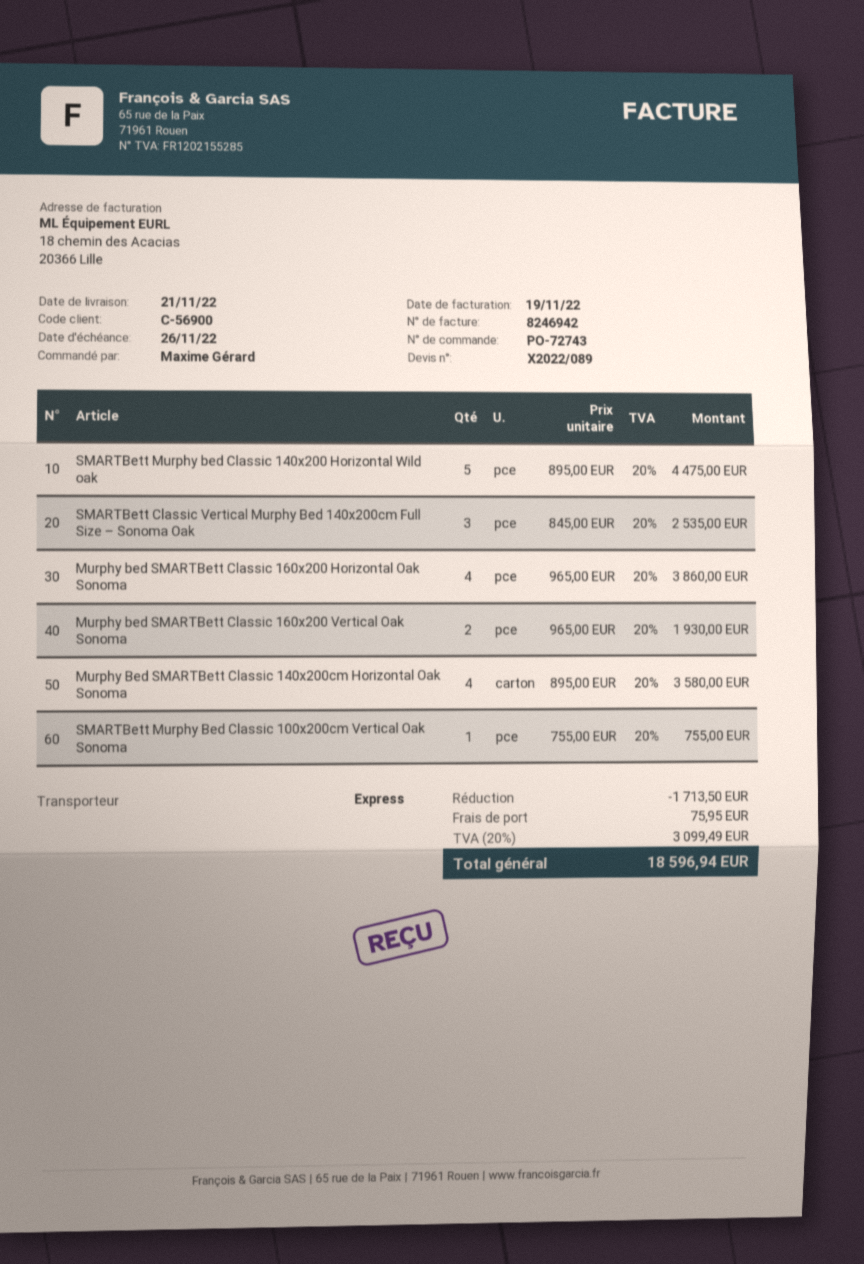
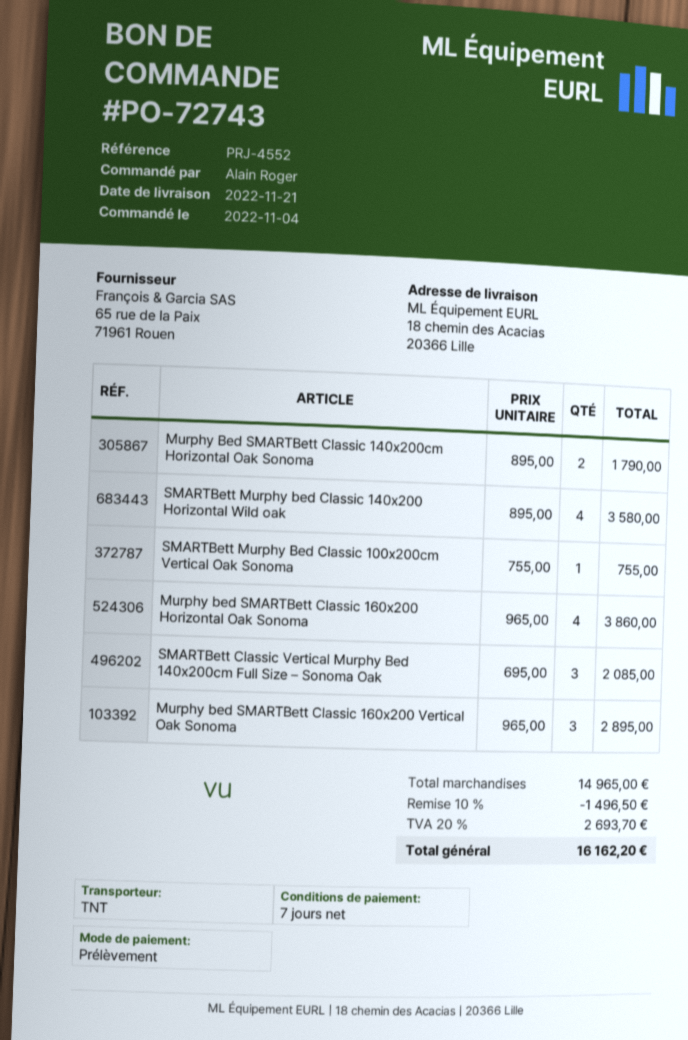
ordered by: Maxime Gérard -> Alain Roger
shipping method: express -> TNT
SMARTBett Murphy bed Classic 140x200 Horizontal Wild oak: 5 x 895.00 = 4475.00 -> 4 x 895.00 = 3580.00
SMARTBett Classic Vertical Murphy Bed 140x200cm Full Size – Sonoma Oak: 3 x 845.00 = 2535.00 -> 3 x 695.00 = 2085.00
Murphy bed SMARTBett Classic 160x200 Vertical Oak Sonoma: 2 x 965.00 = 1930.00 -> 3 x 965.00 = 2895.00
Murphy Bed SMARTBett Classic 140x200cm Horizontal Oak Sonoma: 4 x 895.00 = 3580.00 -> 2 x 895.00 = 1790.00
discount: 1713.50 -> 1496.50
shipping: 75.95 -> none
tax: 20% = 3099.49 -> 20% = 2693.70
total: 18596.94 -> 16162.20

